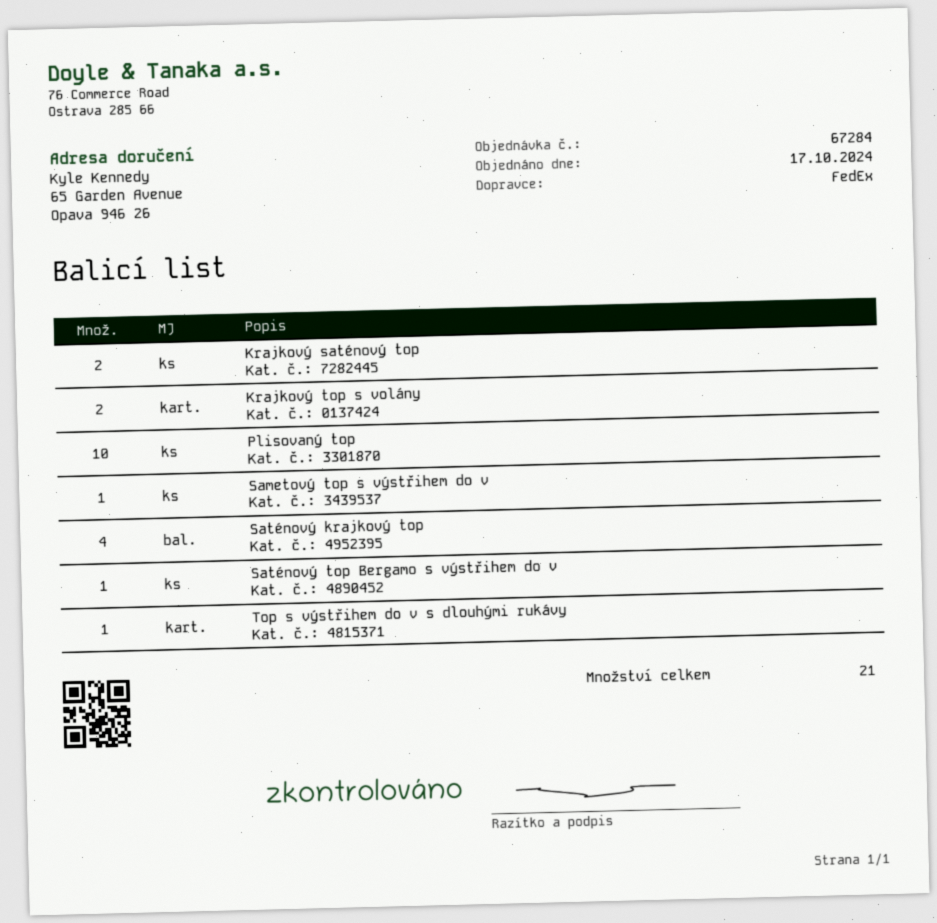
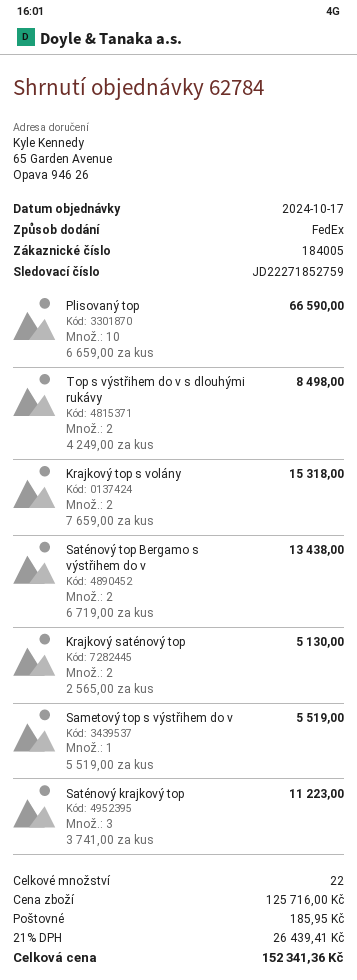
order number: 67284 -> 62784
Saténový krajkový top: 4 -> 3
Saténový top Bergamo s výstřihem do v: 1 -> 2
Top s výstřihem do v s dlouhými rukávy: 1 -> 2
total quantity: 21 -> 22

